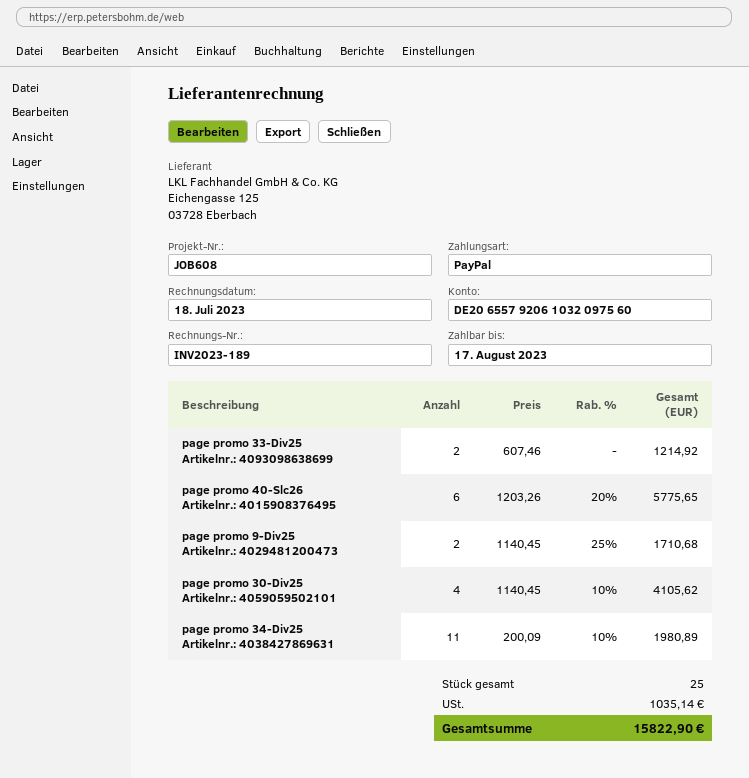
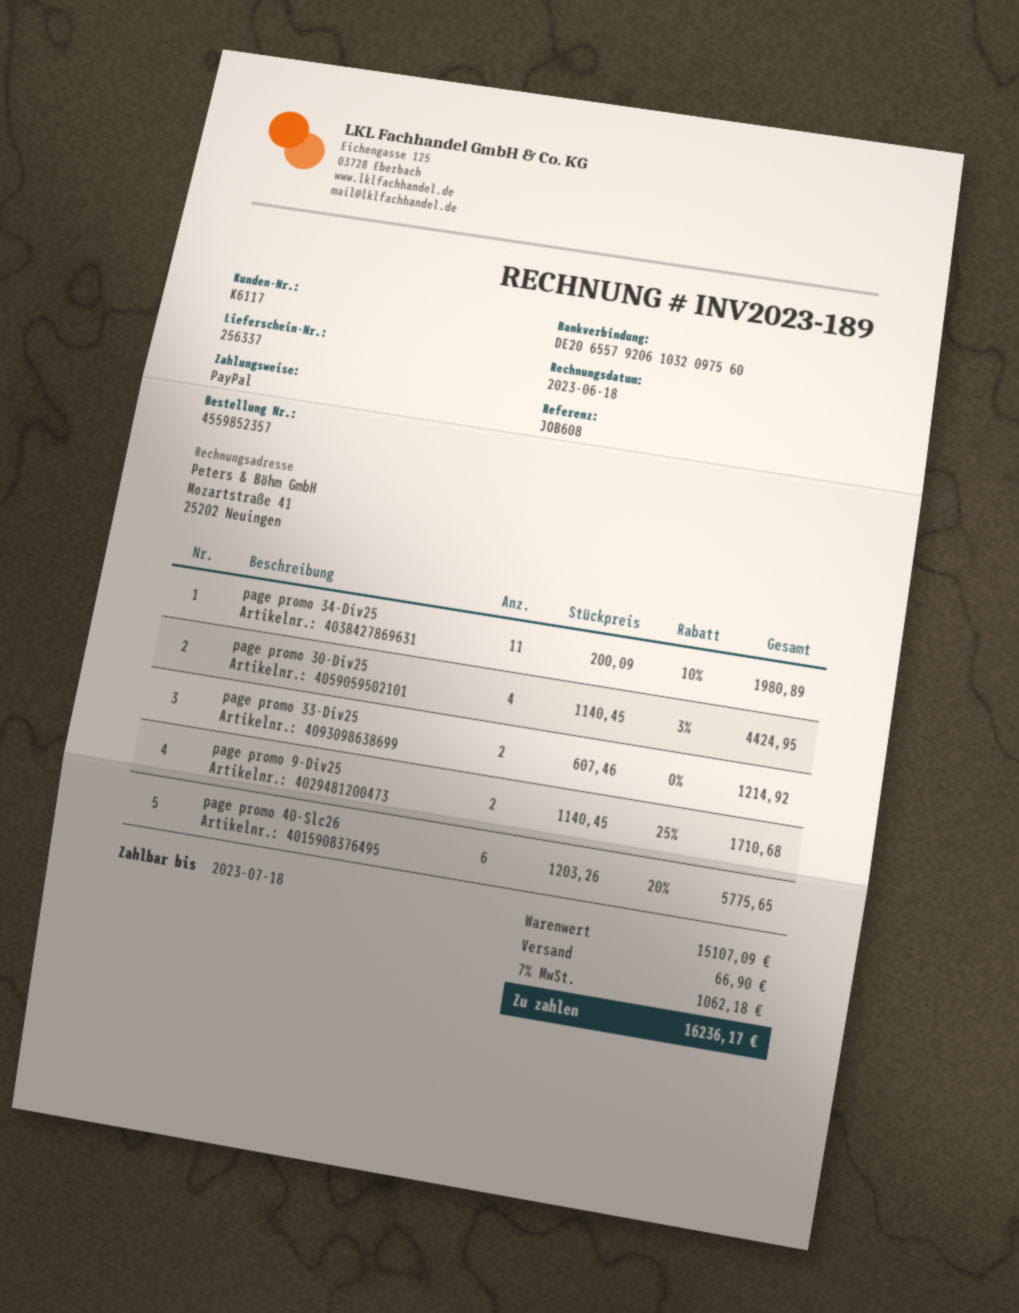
invoice date: 2023-07-18 -> 2023-06-18
due date: 2023-08-17 -> 2023-07-18
page promo 30-Div25: 4 x 1140.45 - 10% = 4105.62 -> 4 x 1140.45 - 3% = 4424.95
shipping: none -> 66.90
tax: 1035.14 -> 1062.18
total: 15822.90 -> 16236.17

